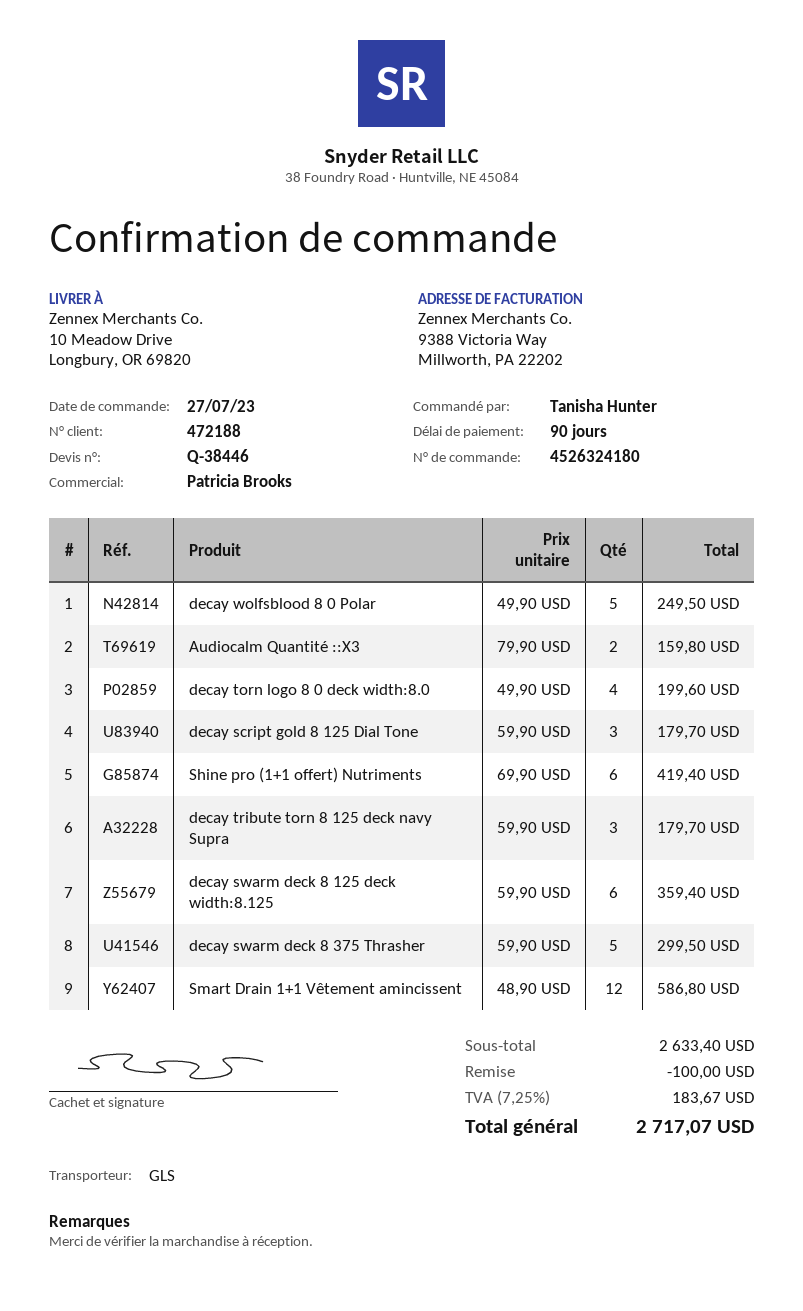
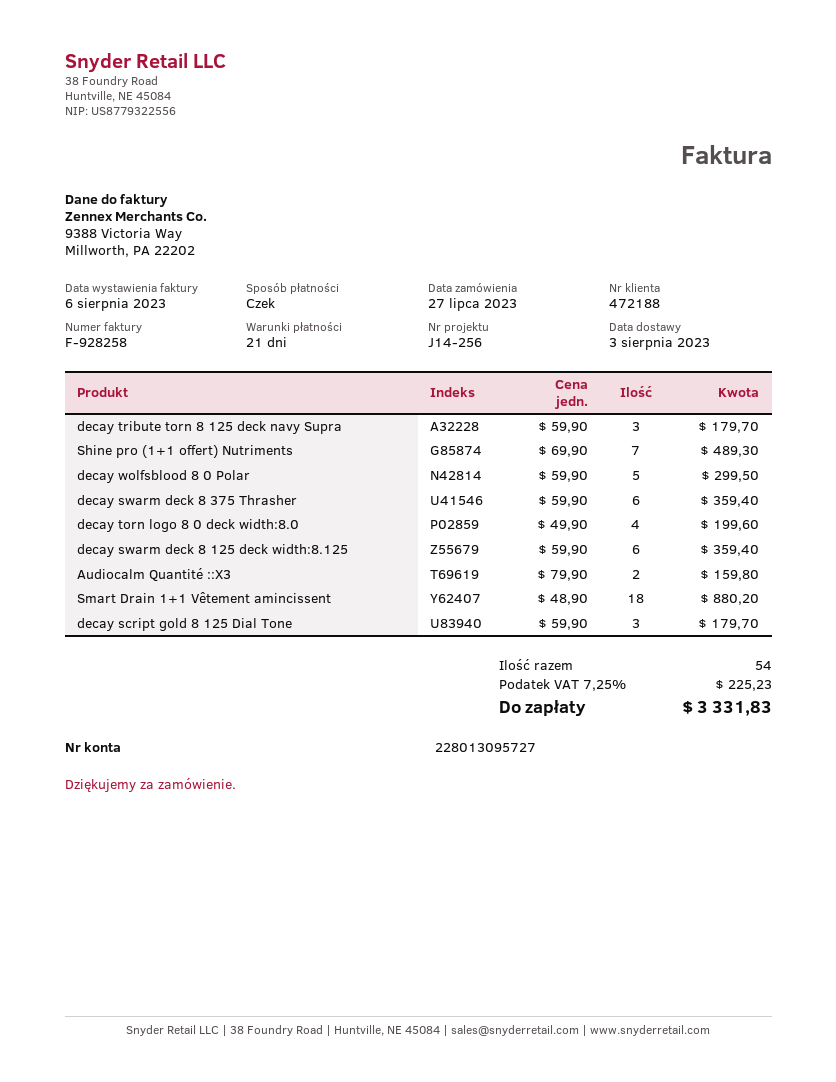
payment terms: 90 days -> 21 days
decay wolfsblood 8 0 Polar: 5 x 49.90 = 249.50 -> 5 x 59.90 = 299.50
Shine pro (1+1 offert) Nutriments: 6 x 69.90 = 419.40 -> 7 x 69.90 = 489.30
decay swarm deck 8 375 Thrasher: 5 x 59.90 = 299.50 -> 6 x 59.90 = 359.40
Smart Drain 1+1 Vêtement amincissent: 12 x 48.90 = 586.80 -> 18 x 48.90 = 880.20
discount: 100.00 -> none
tax: 7.25% = 183.67 -> 7.25% = 225.23
total: 2717.07 -> 3331.83

